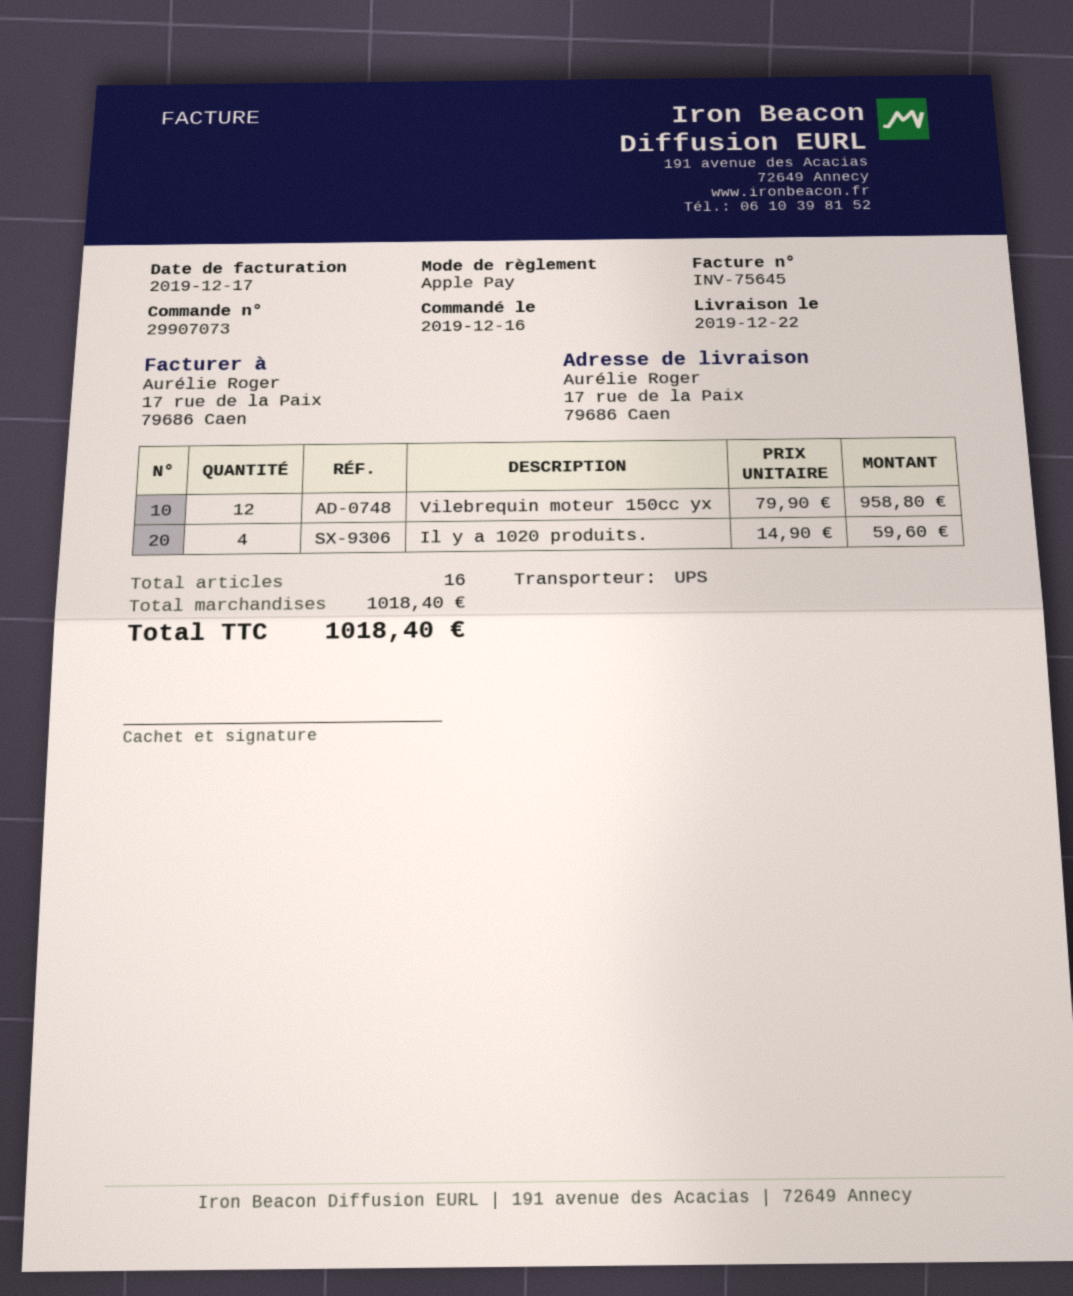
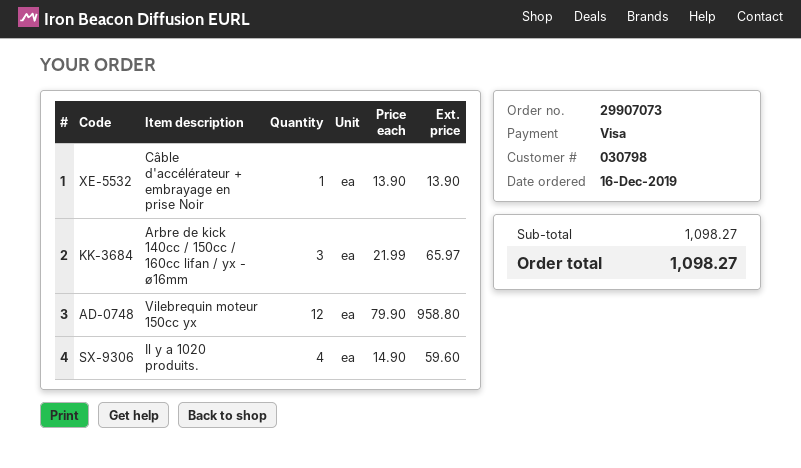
payment method: Apple Pay -> Visa
Câble d'accélérateur + embrayage en prise Noir: none -> 1 x 13.90 = 13.90
Arbre de kick 140cc / 150cc / 160cc lifan / yx - ø16mm: none -> 3 x 21.99 = 65.97
subtotal: 1018.40 -> 1098.27
total: 1018.40 -> 1098.27

